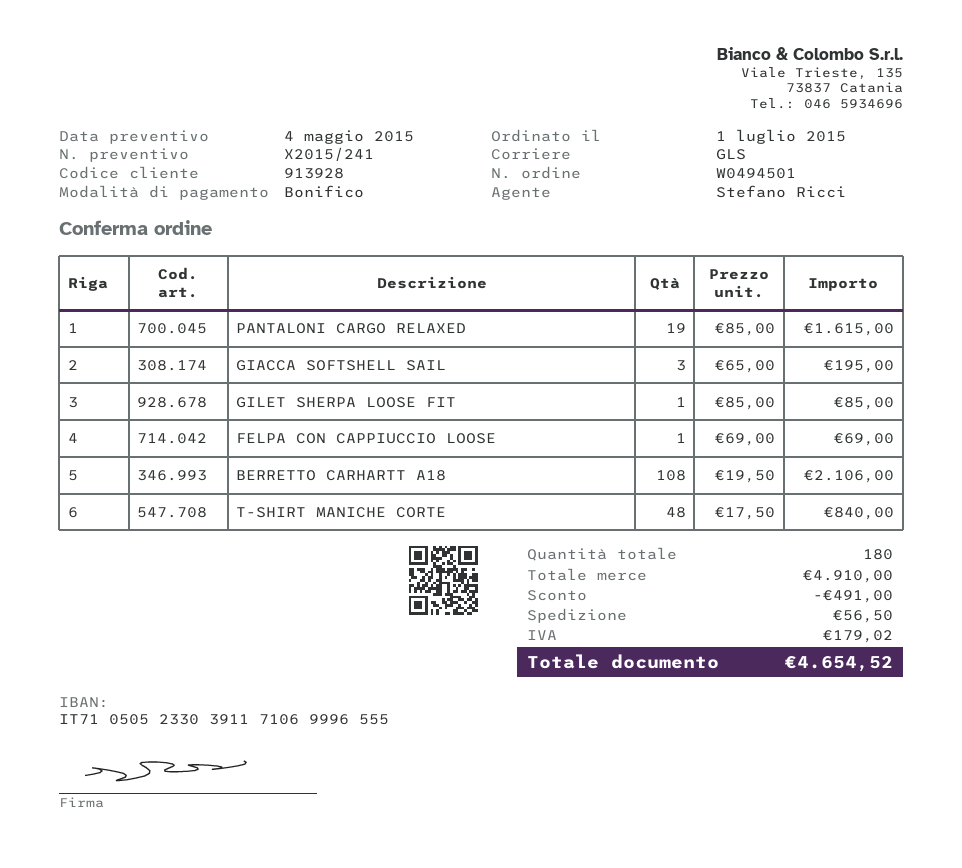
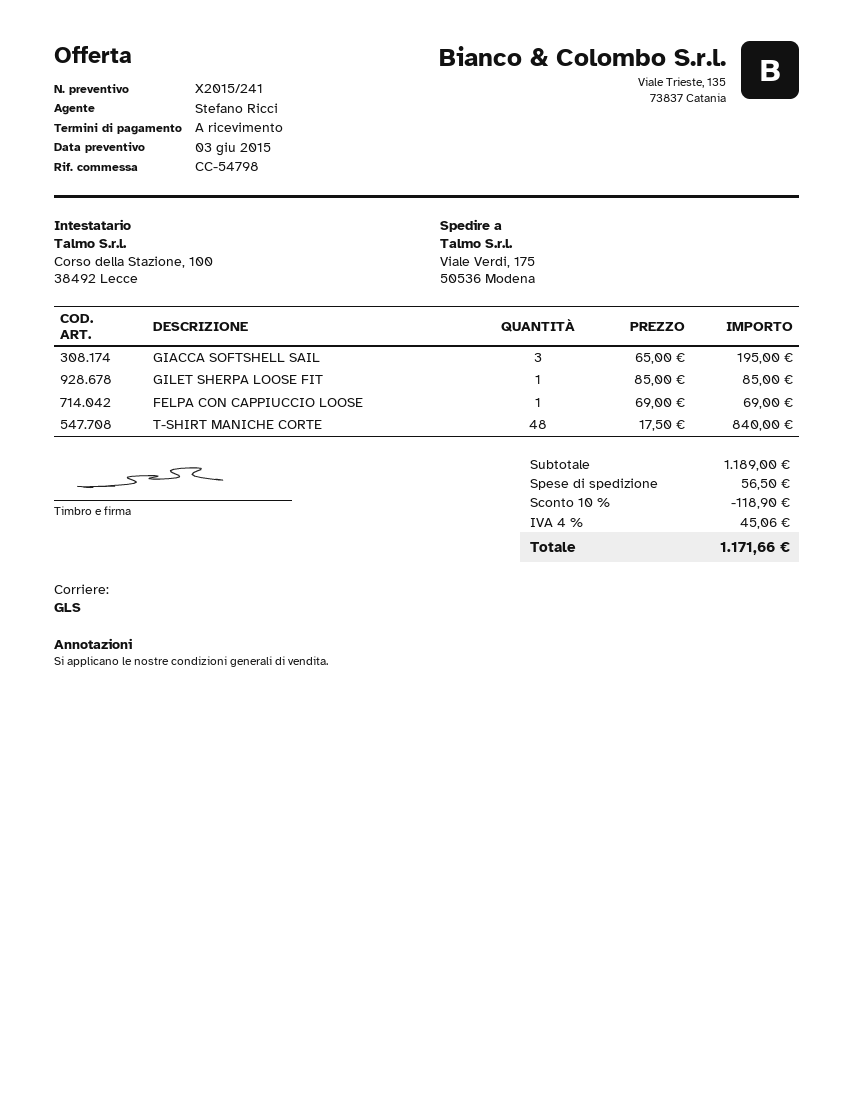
quote date: 2015-05-04 -> 2015-06-03
PANTALONI CARGO RELAXED: 19 x 85.00 = 1615.00 -> none
BERRETTO CARHARTT A18: 108 x 19.50 = 2106.00 -> none
subtotal: 4910.00 -> 1189.00
discount: 491.00 -> 118.90
tax: 179.02 -> 45.06
total: 4654.52 -> 1171.66

